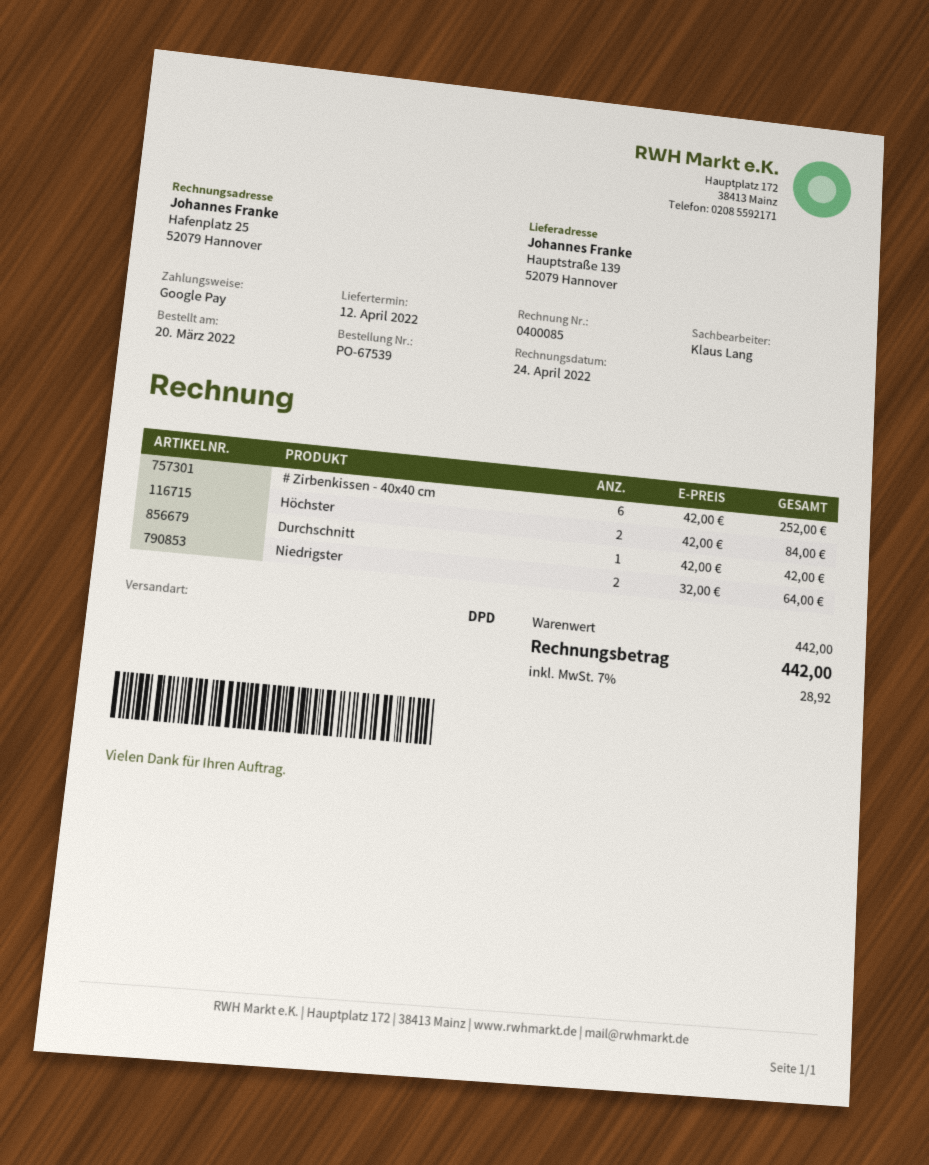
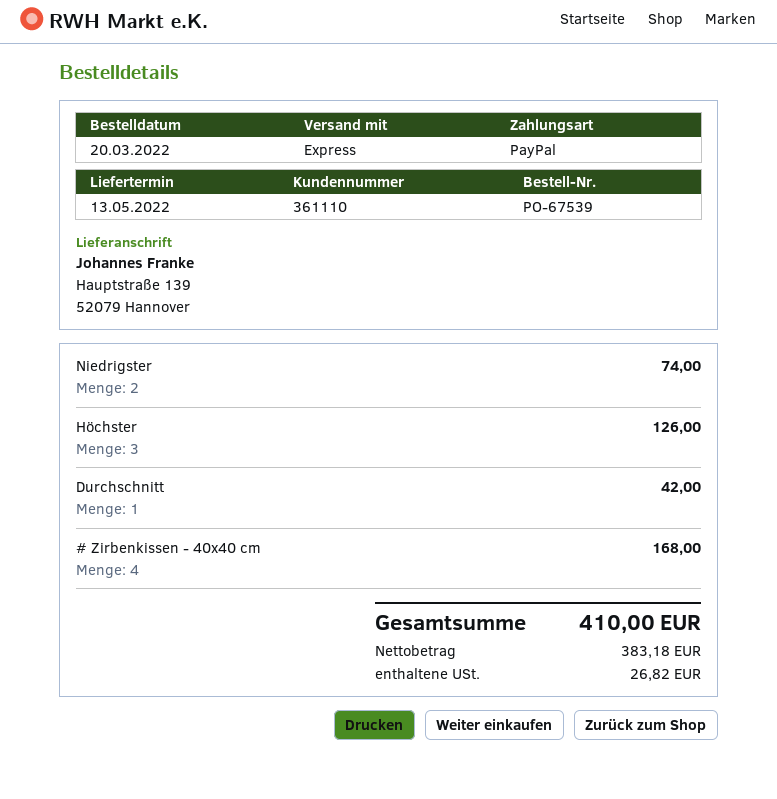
delivery date: 2022-04-12 -> 2022-05-13
payment method: Google Pay -> PayPal
shipping method: DPD -> express
# Zirbenkissen - 40x40 cm: 6 for 252.00 -> 4 for 168.00
Höchster: 2 for 84.00 -> 3 for 126.00
Niedrigster: 2 for 64.00 -> 2 for 74.00
tax: 28.92 -> 26.82
total: 442.00 -> 410.00

